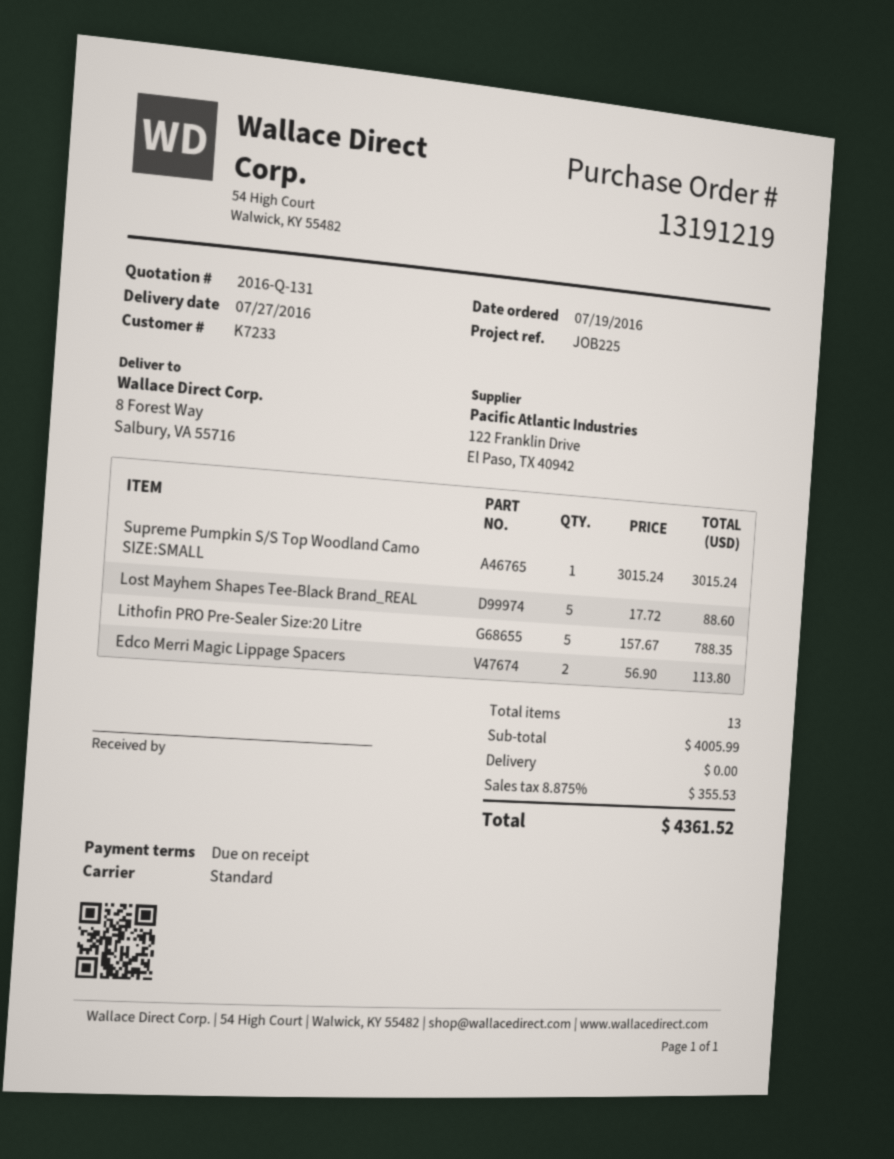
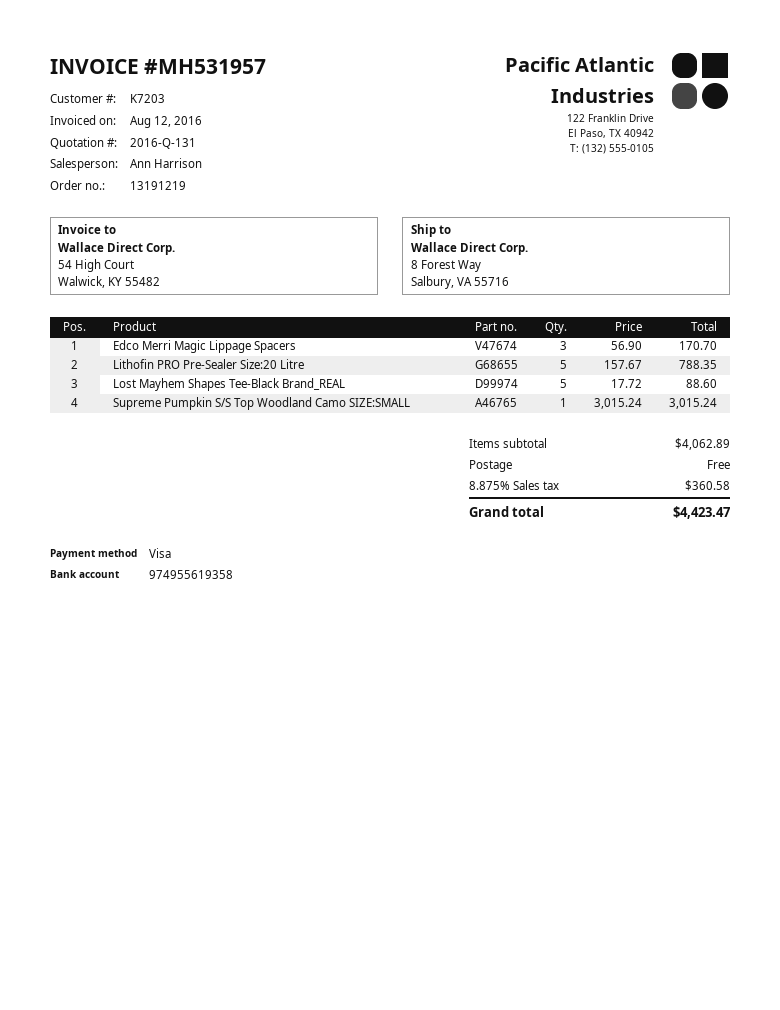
customer number: K7233 -> K7203
Edco Merri Magic Lippage Spacers: 2 x 56.90 = 113.80 -> 3 x 56.90 = 170.70
subtotal: 4005.99 -> 4062.89
tax: 8.875% = 355.53 -> 8.875% = 360.58
total: 4361.52 -> 4423.47

